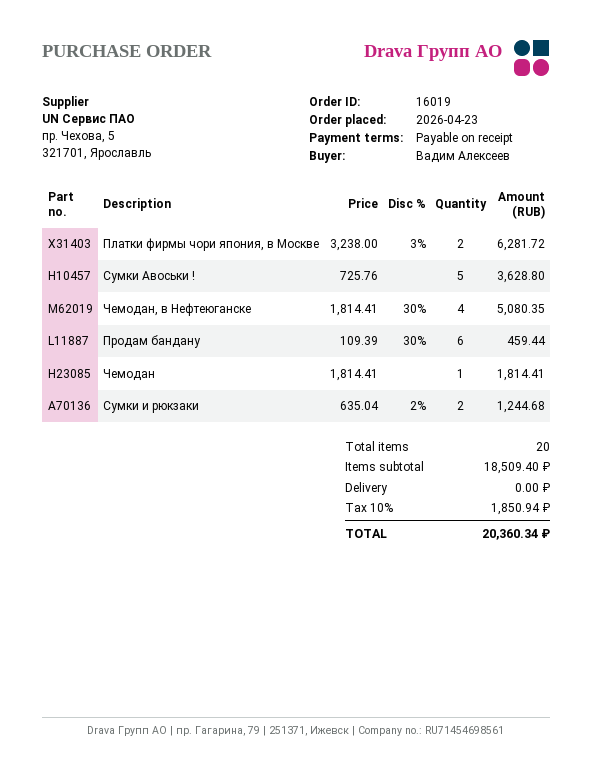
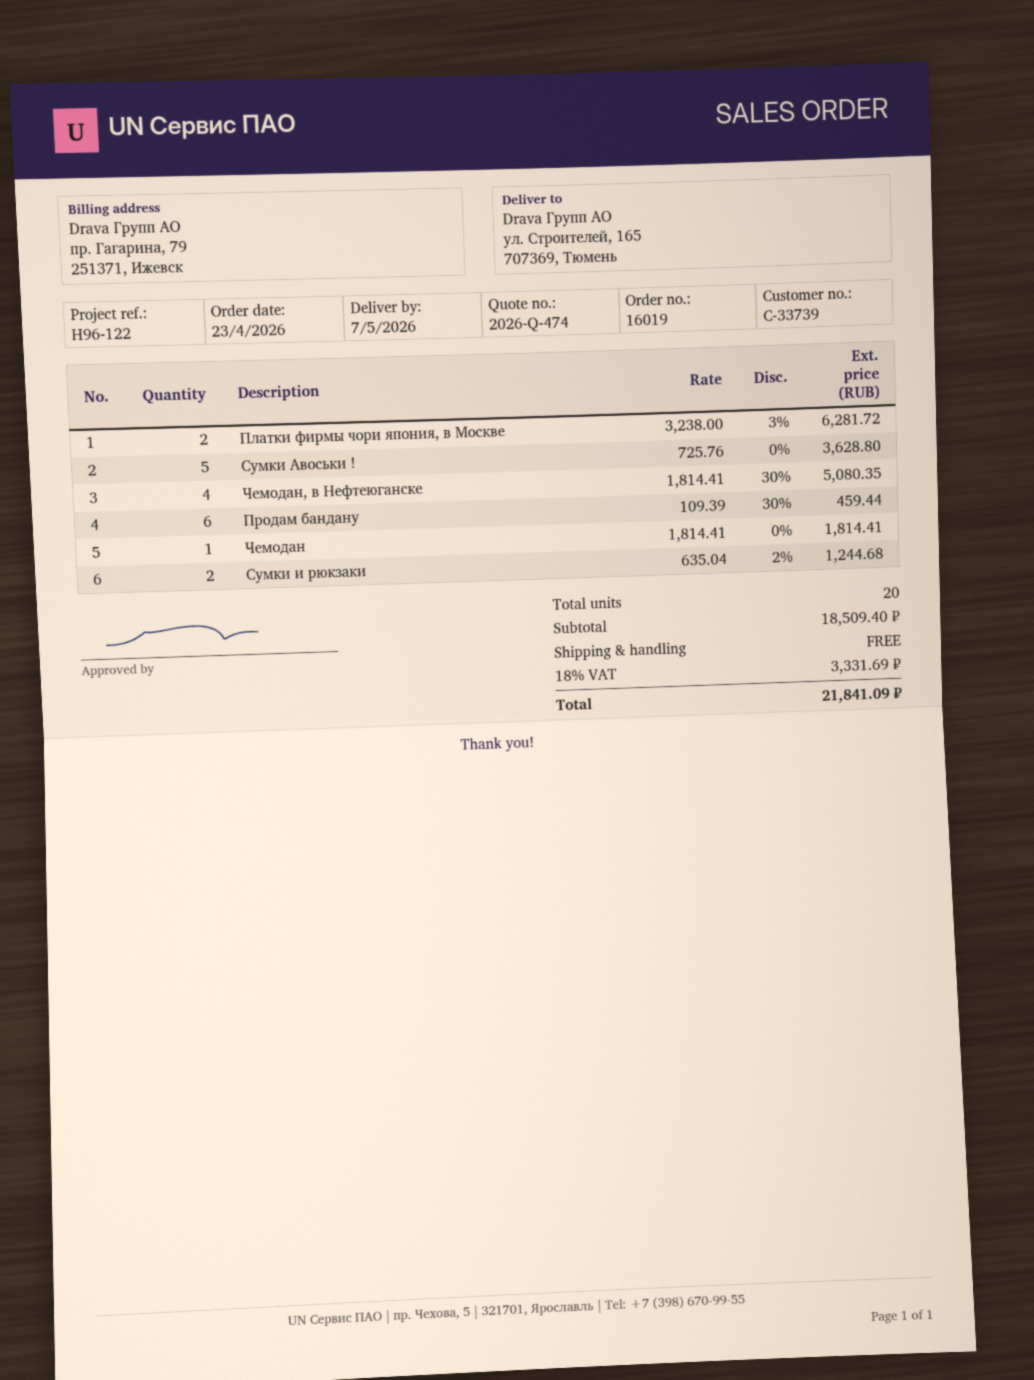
tax: 10% = 1850.94 -> 18% = 3331.69
total: 20360.34 -> 21841.09

